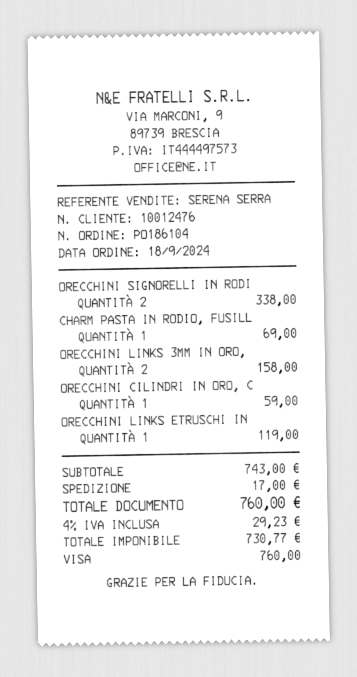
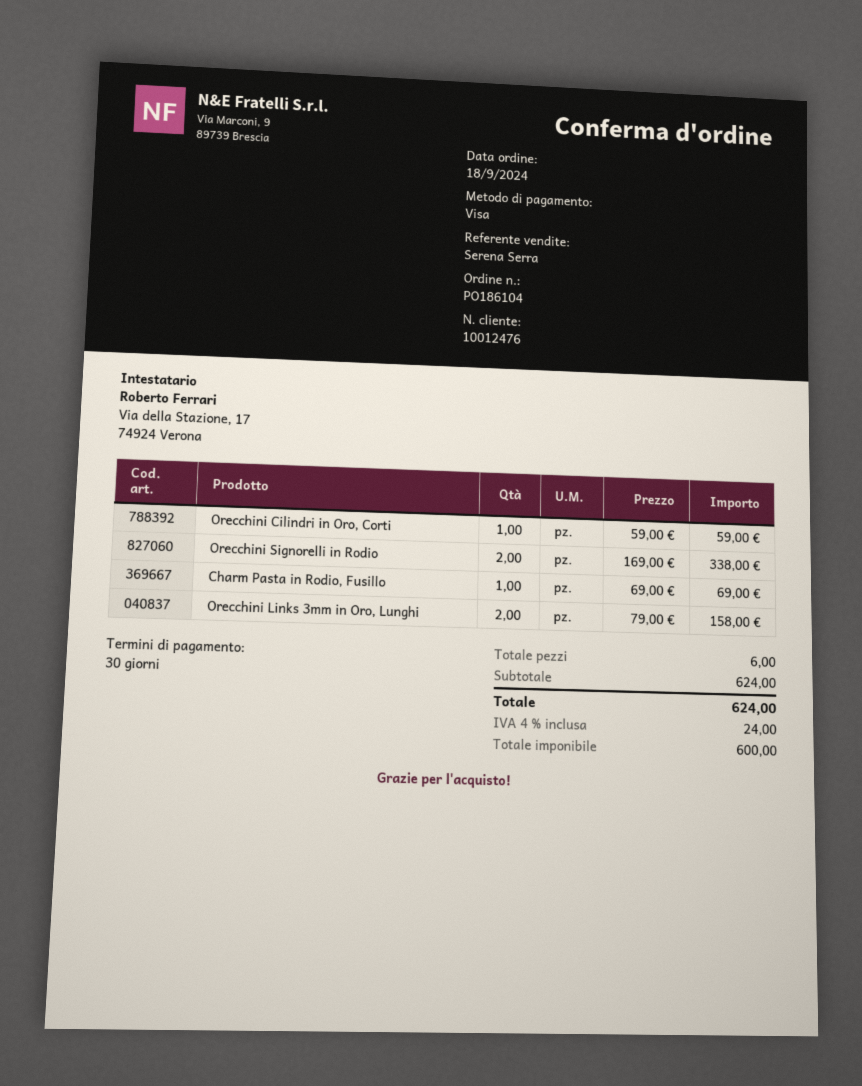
ORECCHINI LINKS ETRUSCHI IN: 1 for 119.00 -> none
subtotal: 743.00 -> 624.00
shipping: 17.00 -> none
net: 730.77 -> 600.00
tax: 4% = 29.23 -> 4% = 24.00
total: 760.00 -> 624.00

